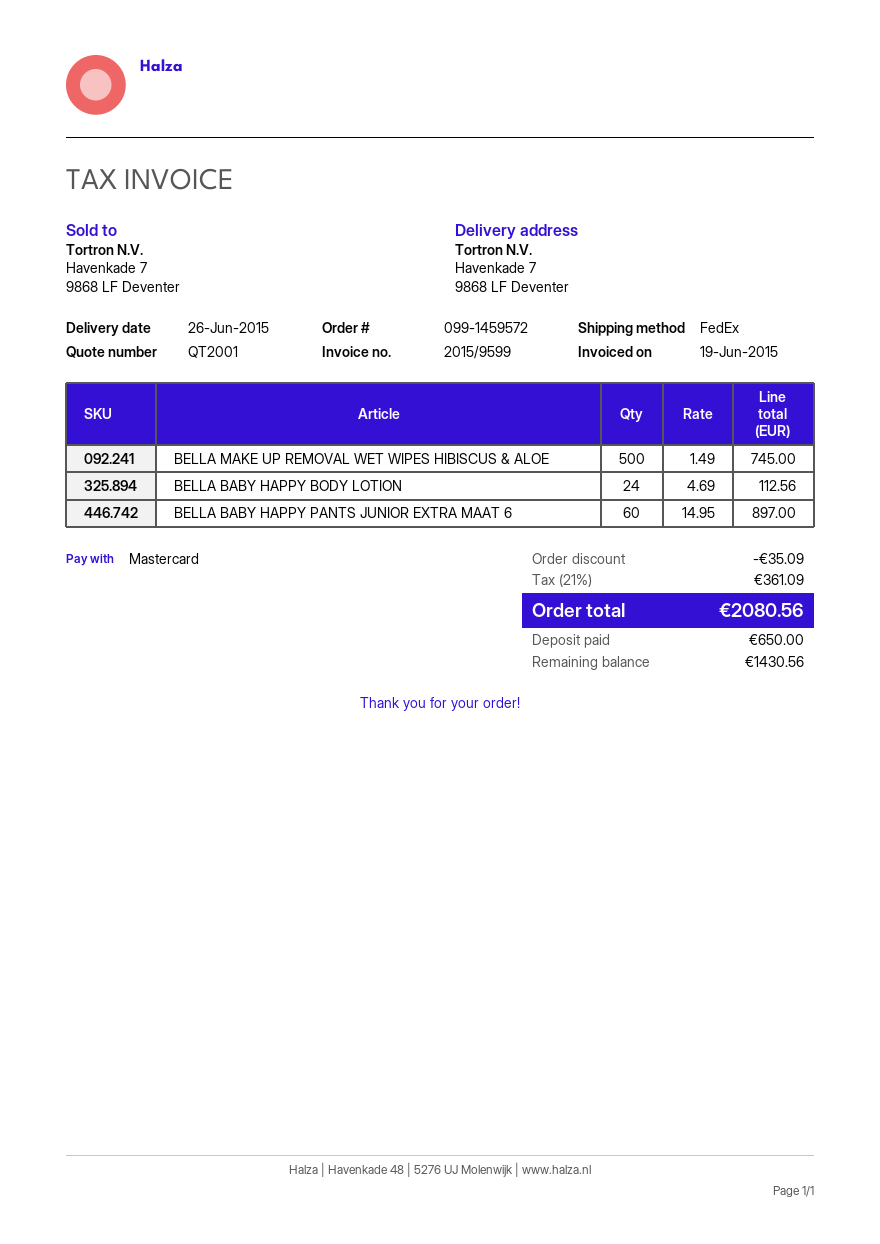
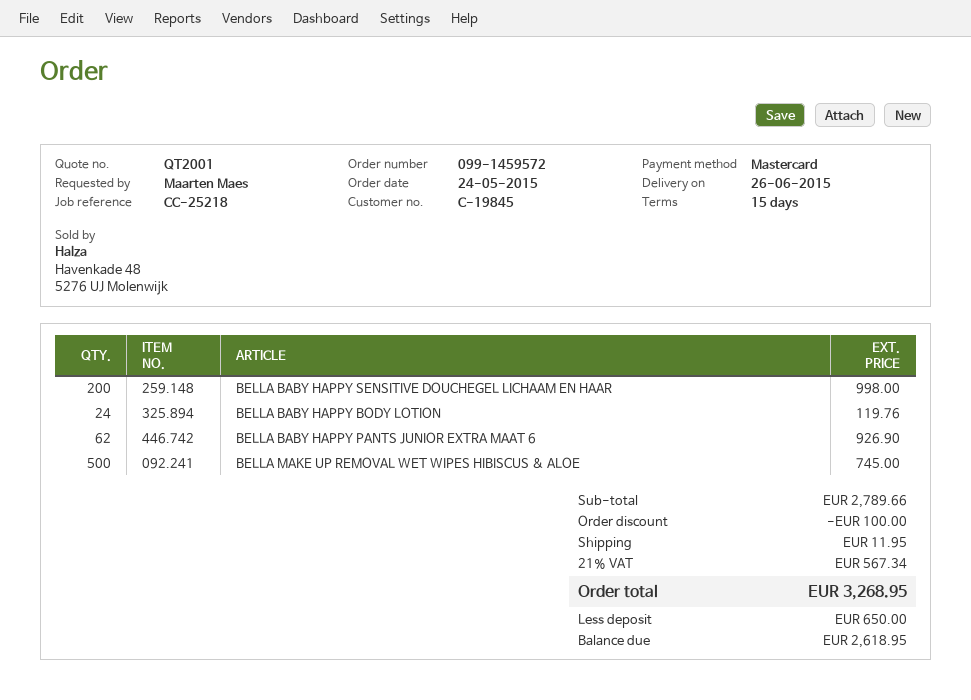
BELLA BABY HAPPY BODY LOTION: 24 for 112.56 -> 24 for 119.76
BELLA BABY HAPPY PANTS JUNIOR EXTRA MAAT 6: 60 for 897.00 -> 62 for 926.90
BELLA BABY HAPPY SENSITIVE DOUCHEGEL LICHAAM EN HAAR: none -> 200 for 998.00
discount: 35.09 -> 100.00
shipping: none -> 11.95
tax: 21% = 361.09 -> 21% = 567.34
total: 2080.56 -> 3268.95
balance: 1430.56 -> 2618.95

